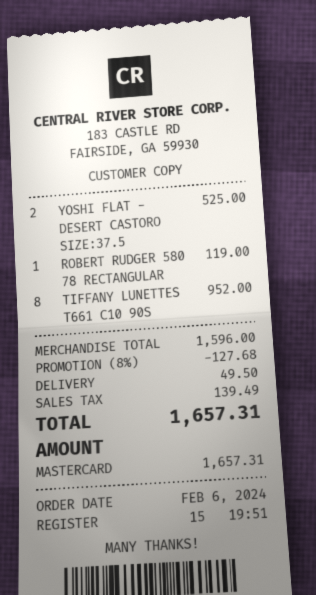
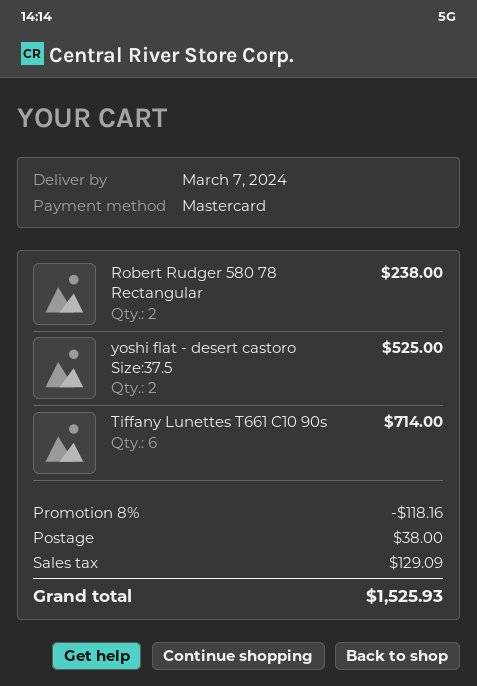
ROBERT RUDGER 580 78 RECTANGULAR: 1 for 119.00 -> 2 for 238.00
TIFFANY LUNETTES T661 C10 90S: 8 for 952.00 -> 6 for 714.00
discount: 8% = 127.68 -> 8% = 118.16
shipping: 49.50 -> 38.00
tax: 139.49 -> 129.09
total: 1657.31 -> 1525.93

